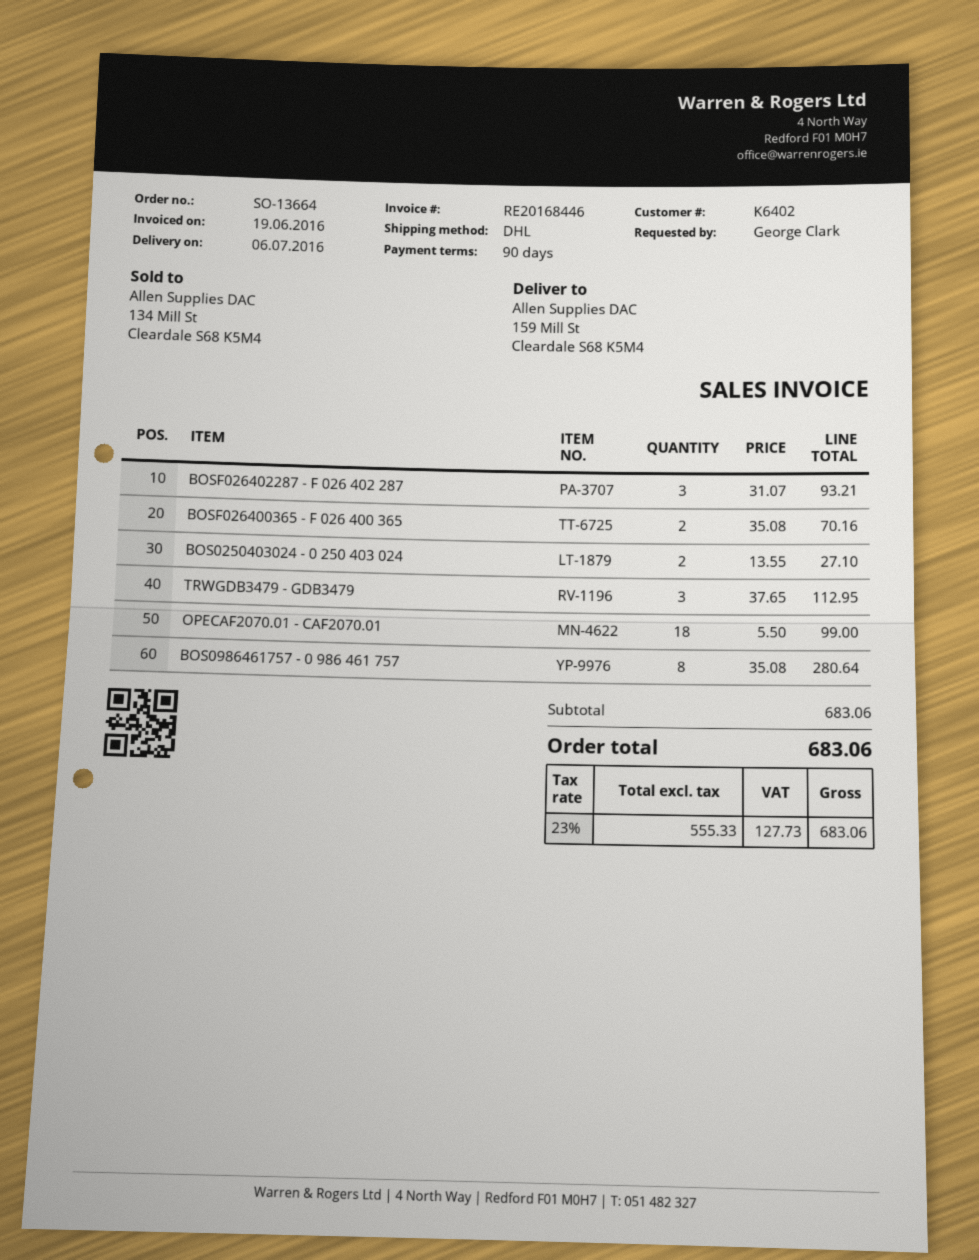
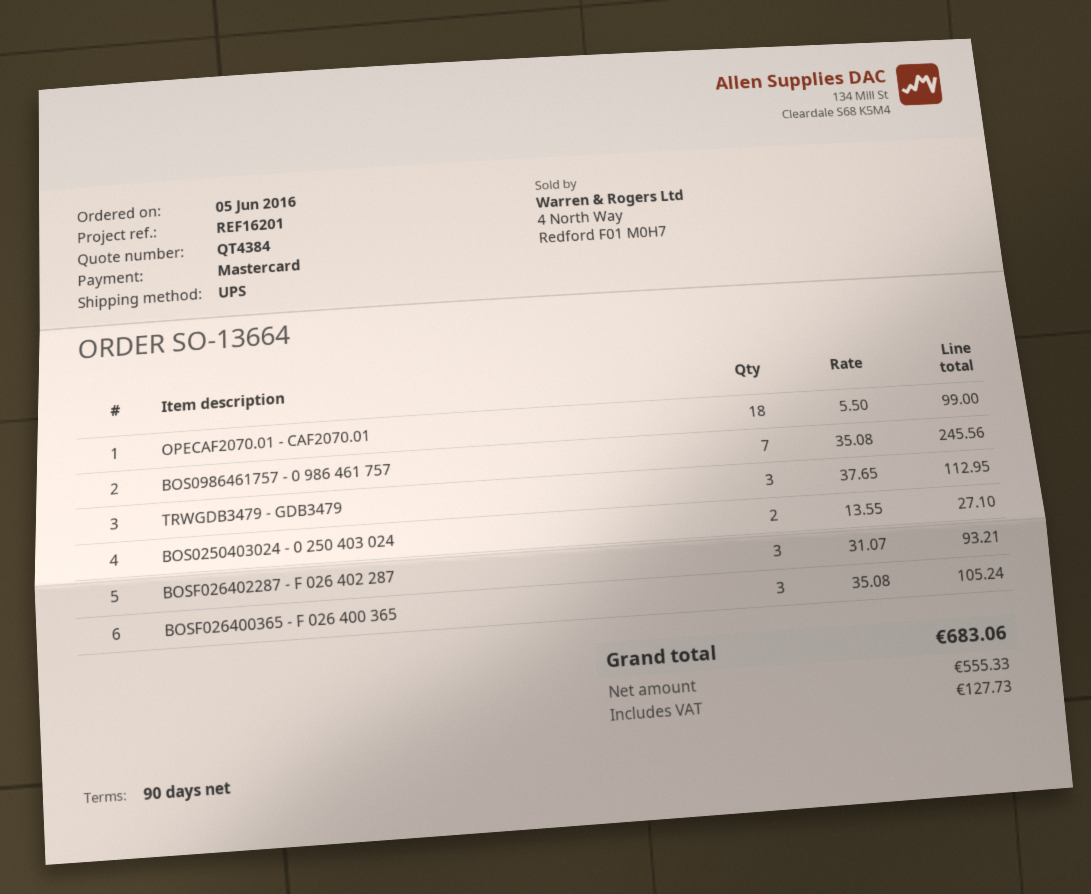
shipping method: DHL -> UPS
BOSF026400365 - F 026 400 365: 2 x 35.08 = 70.16 -> 3 x 35.08 = 105.24
BOS0986461757 - 0 986 461 757: 8 x 35.08 = 280.64 -> 7 x 35.08 = 245.56

